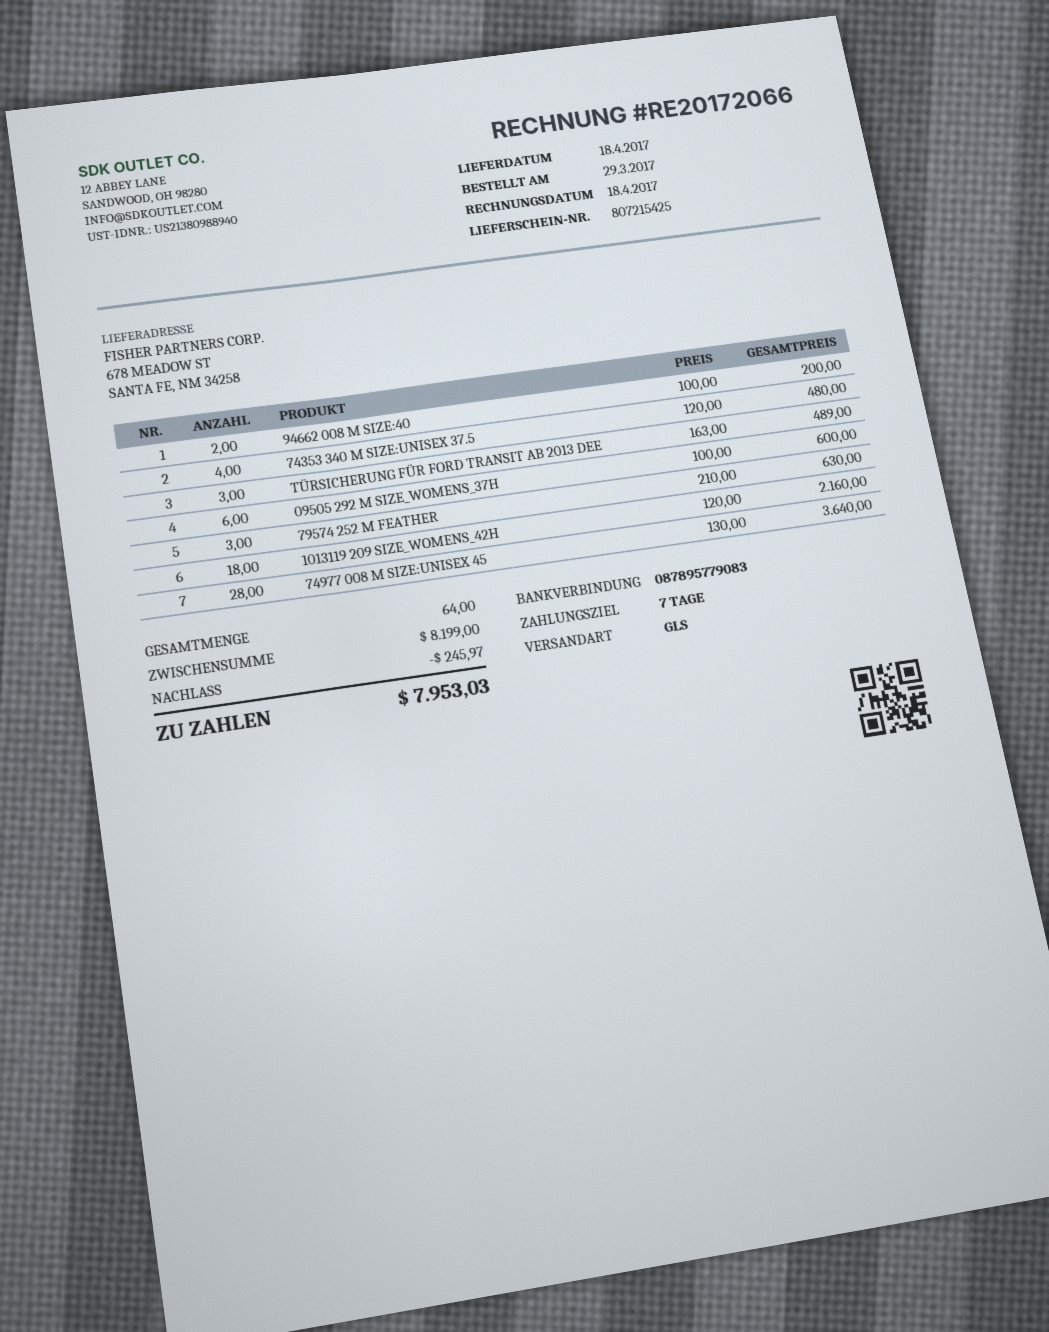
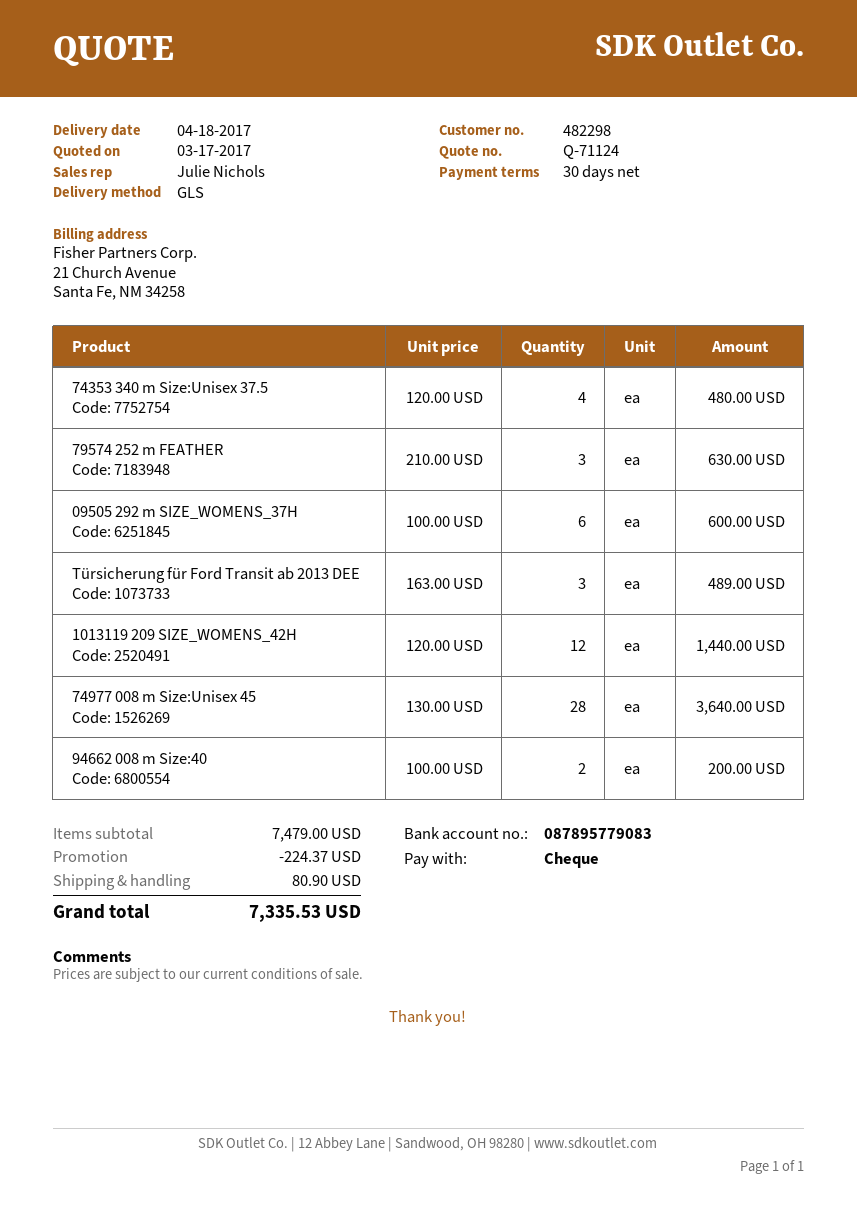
payment terms: 7 days -> 30 days
1013119 209 SIZE_WOMENS_42H: 18 x 120.00 = 2160.00 -> 12 x 120.00 = 1440.00
subtotal: 8199.00 -> 7479.00
discount: 245.97 -> 224.37
shipping: none -> 80.90
total: 7953.03 -> 7335.53

